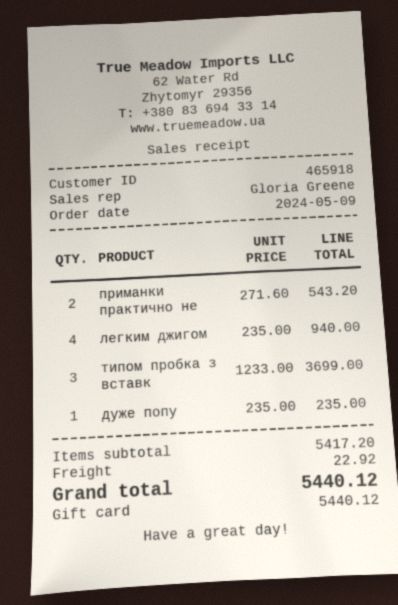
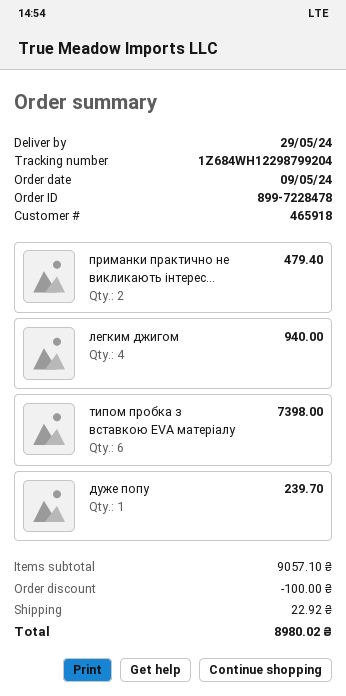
приманки практично не: 2 for 543.20 -> 2 for 479.40
типом пробка з вставк: 3 for 3699.00 -> 6 for 7398.00
дуже попу: 1 for 235.00 -> 1 for 239.70
subtotal: 5417.20 -> 9057.10
discount: none -> 100.00
total: 5440.12 -> 8980.02

